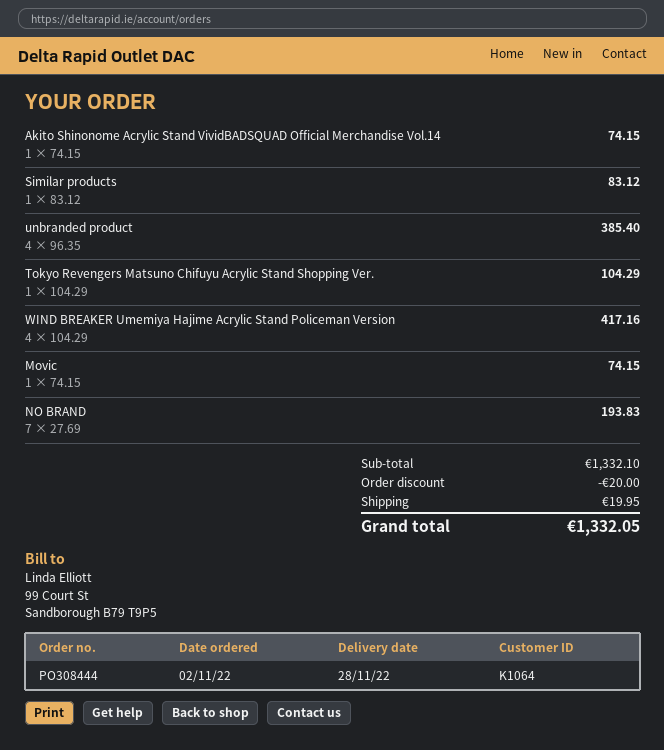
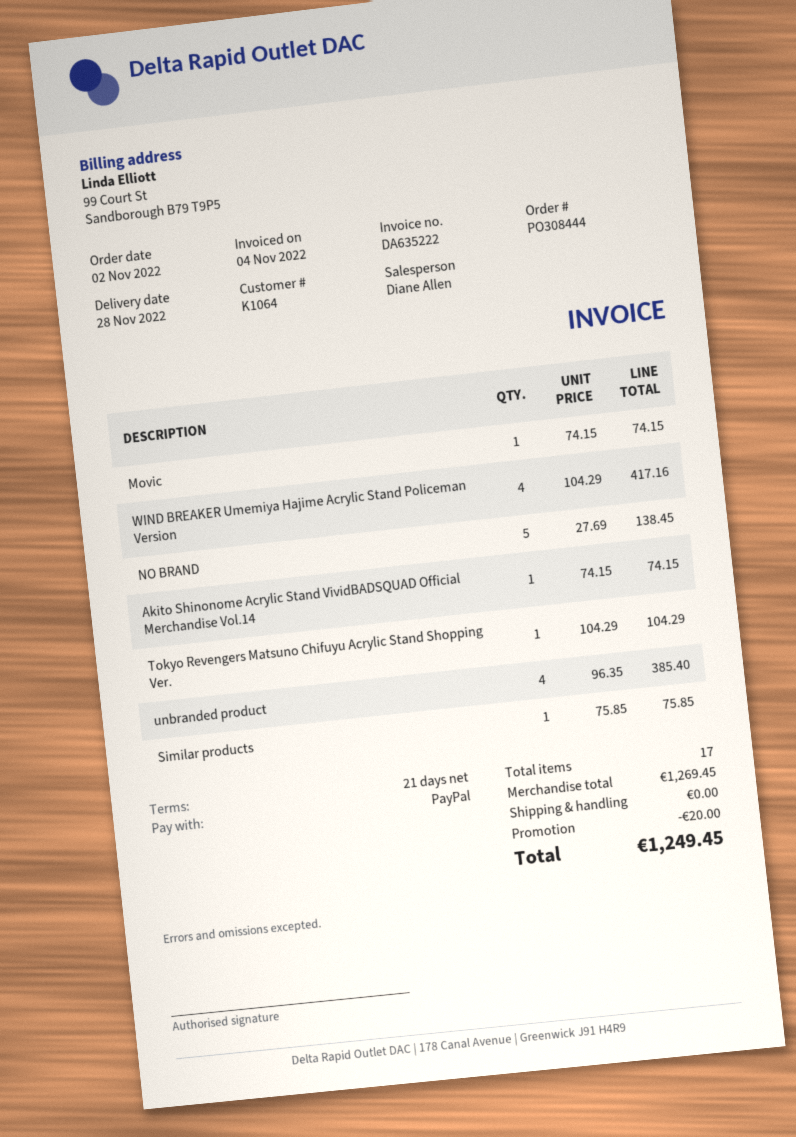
Similar products: 1 x 83.12 = 83.12 -> 1 x 75.85 = 75.85
NO BRAND: 7 x 27.69 = 193.83 -> 5 x 27.69 = 138.45
subtotal: 1332.10 -> 1269.45
shipping: 19.95 -> 0.00
total: 1332.05 -> 1249.45

